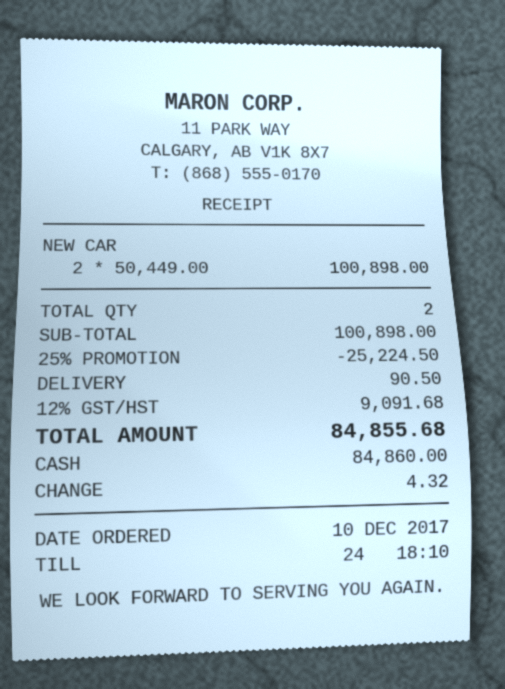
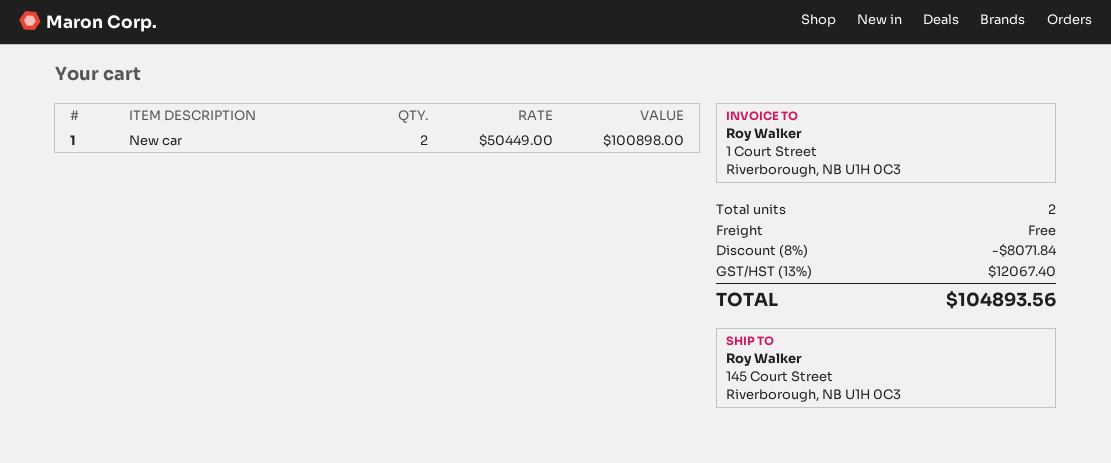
discount: 25% = 25224.50 -> 8% = 8071.84
shipping: 90.50 -> 0.00
tax: 12% = 9091.68 -> 13% = 12067.40
total: 84855.68 -> 104893.56

